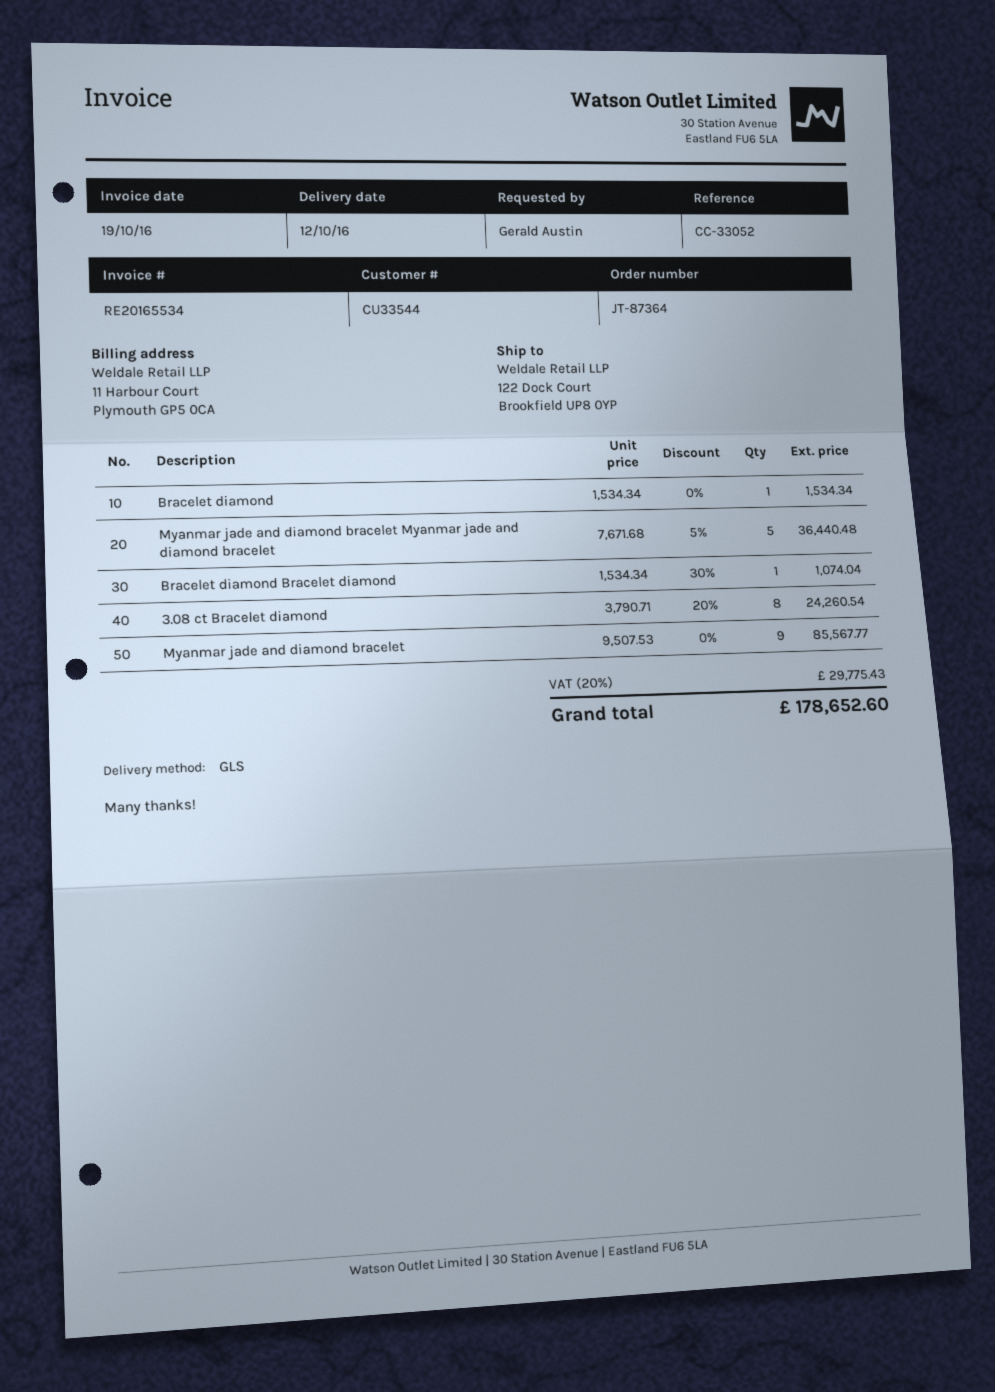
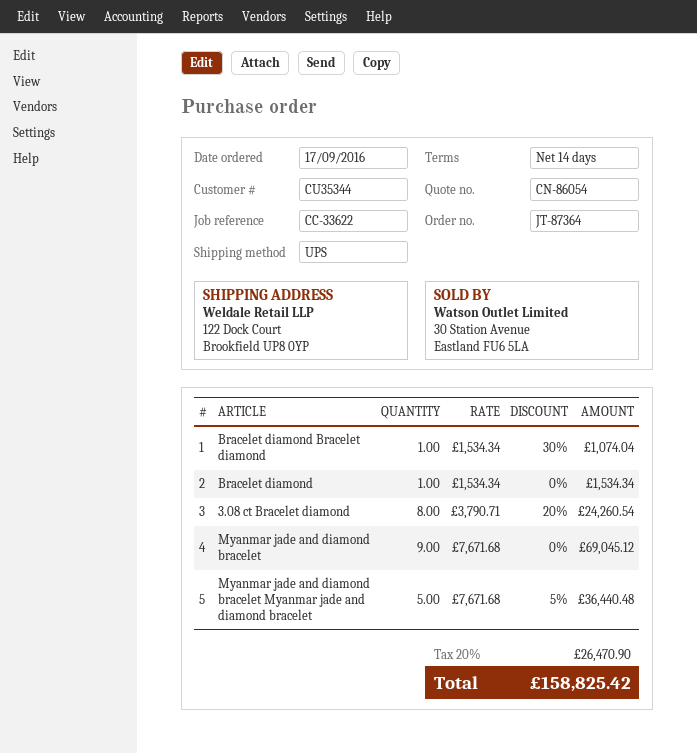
customer number: CU33544 -> CU35344
reference: CC-33052 -> CC-33622
shipping method: GLS -> UPS
Myanmar jade and diamond bracelet: 9 x 9507.53 = 85567.77 -> 9 x 7671.68 = 69045.12
tax: 20% = 29775.43 -> 20% = 26470.90
total: 178652.60 -> 158825.42

